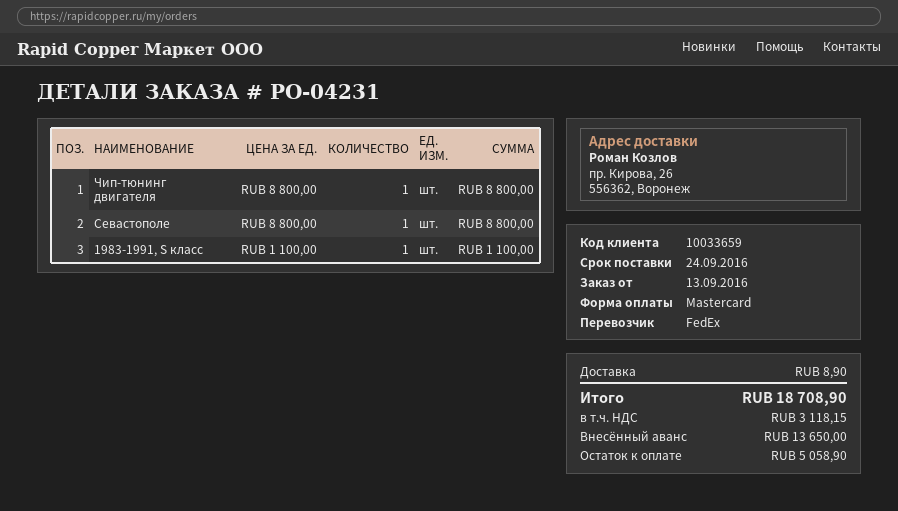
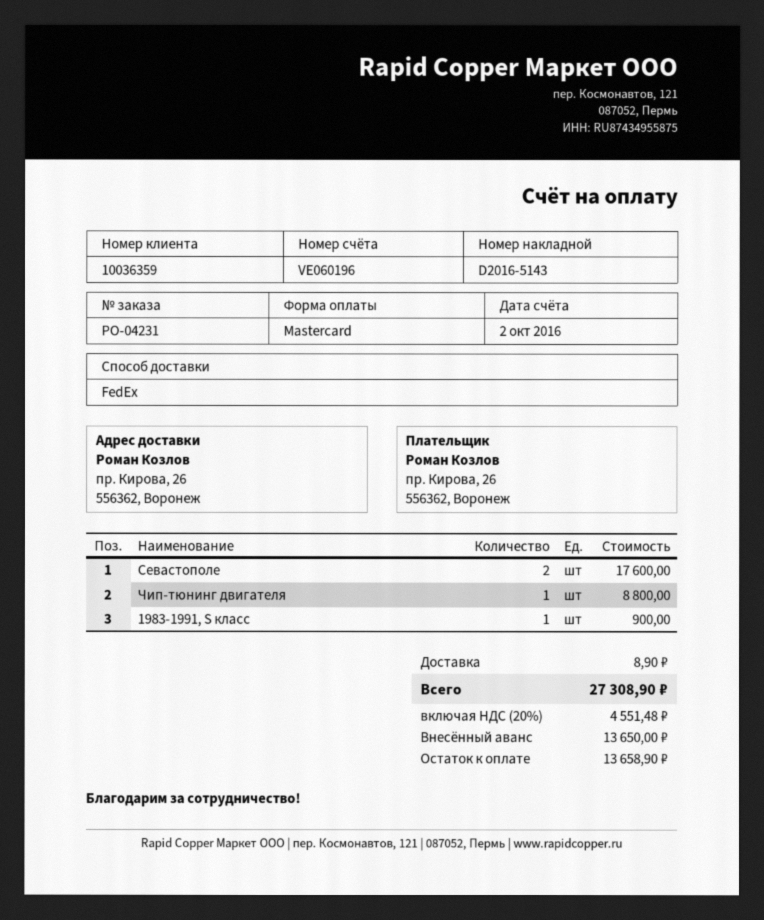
customer number: 10033659 -> 10036359
Севастополе: 1 for 8800.00 -> 2 for 17600.00
1983-1991, S класс: 1 for 1100.00 -> 1 for 900.00
tax: 3118.15 -> 4551.48
total: 18708.90 -> 27308.90
balance: 5058.90 -> 13658.90

